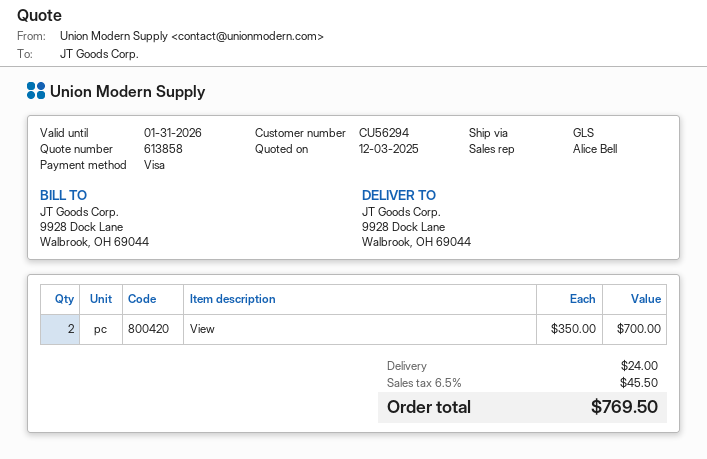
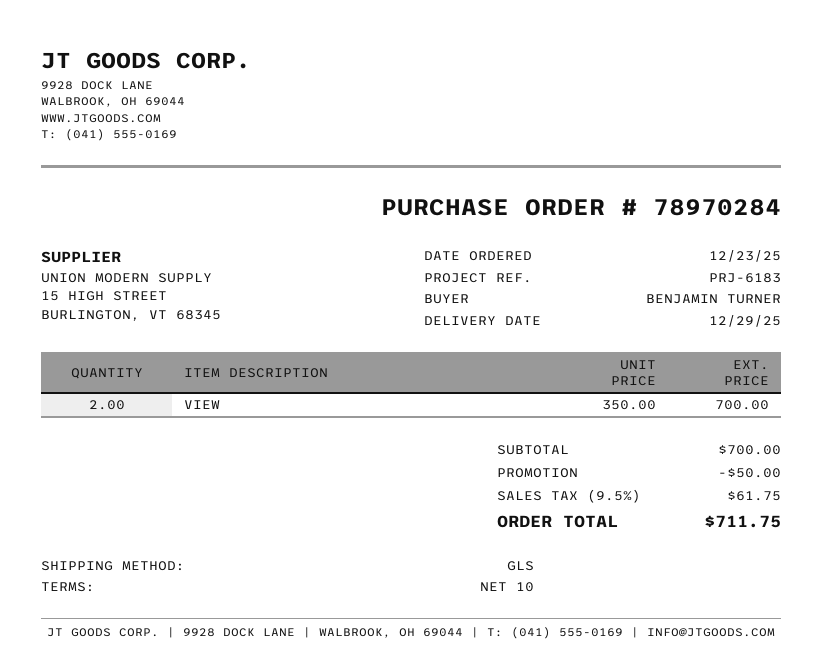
discount: none -> 50.00
shipping: 24.00 -> none
tax: 6.5% = 45.50 -> 9.5% = 61.75
total: 769.50 -> 711.75

